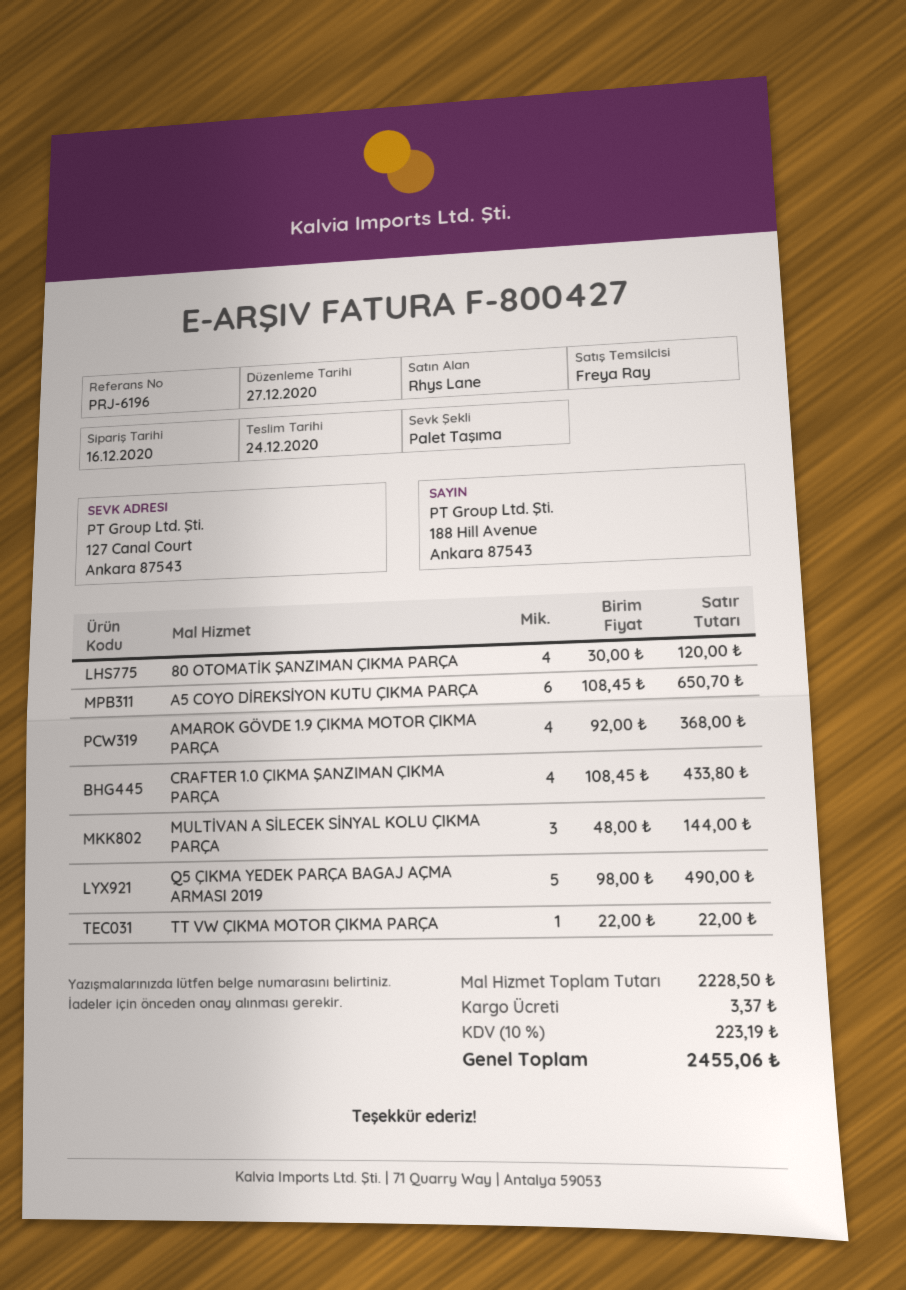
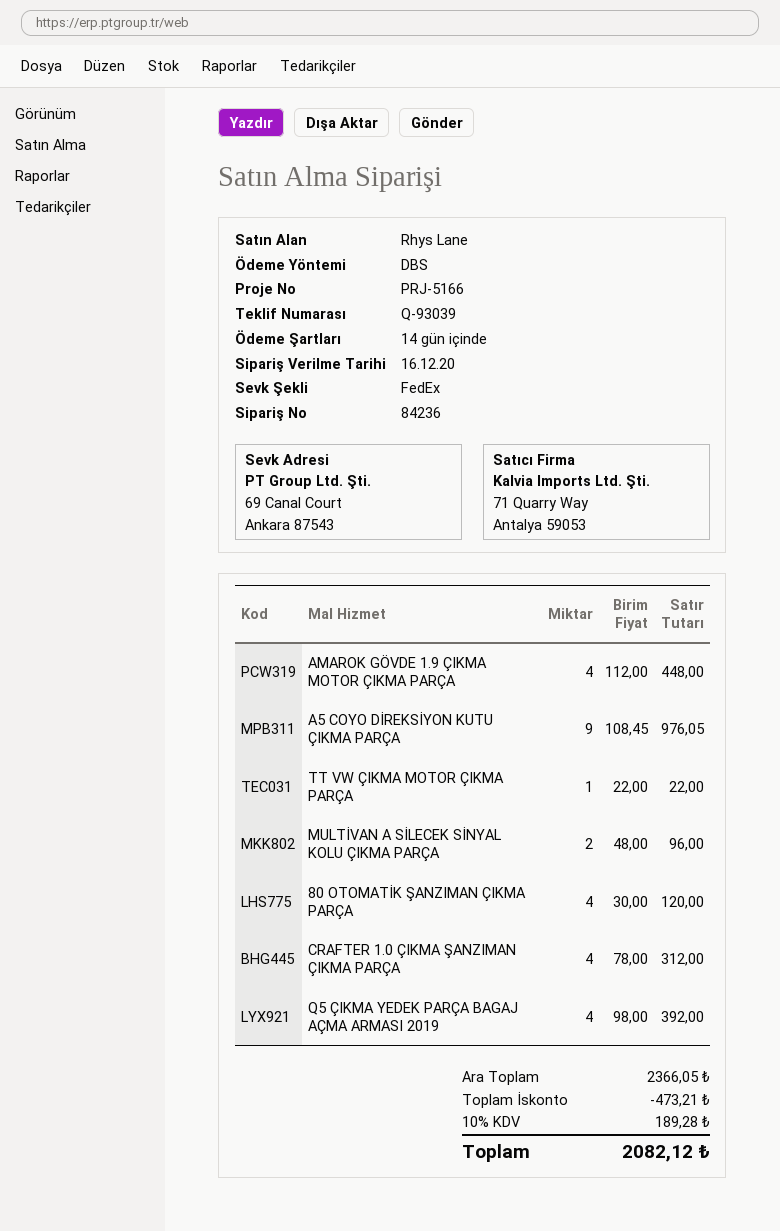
reference: PRJ-6196 -> PRJ-5166
shipping method: pallet freight -> FedEx
ship to: 127 Canal Court, Ankara 87543 -> 69 Canal Court, Ankara 87543
A5 COYO DİREKSİYON KUTU ÇIKMA PARÇA: 6 x 108.45 = 650.70 -> 9 x 108.45 = 976.05
AMAROK GÖVDE 1.9 ÇIKMA MOTOR ÇIKMA PARÇA: 4 x 92.00 = 368.00 -> 4 x 112.00 = 448.00
CRAFTER 1.0 ÇIKMA ŞANZIMAN ÇIKMA PARÇA: 4 x 108.45 = 433.80 -> 4 x 78.00 = 312.00
MULTİVAN A SİLECEK SİNYAL KOLU ÇIKMA PARÇA: 3 x 48.00 = 144.00 -> 2 x 48.00 = 96.00
Q5 ÇIKMA YEDEK PARÇA BAGAJ AÇMA ARMASI 2019: 5 x 98.00 = 490.00 -> 4 x 98.00 = 392.00
subtotal: 2228.50 -> 2366.05
discount: none -> 473.21
shipping: 3.37 -> none
tax: 10% = 223.19 -> 10% = 189.28
total: 2455.06 -> 2082.12

